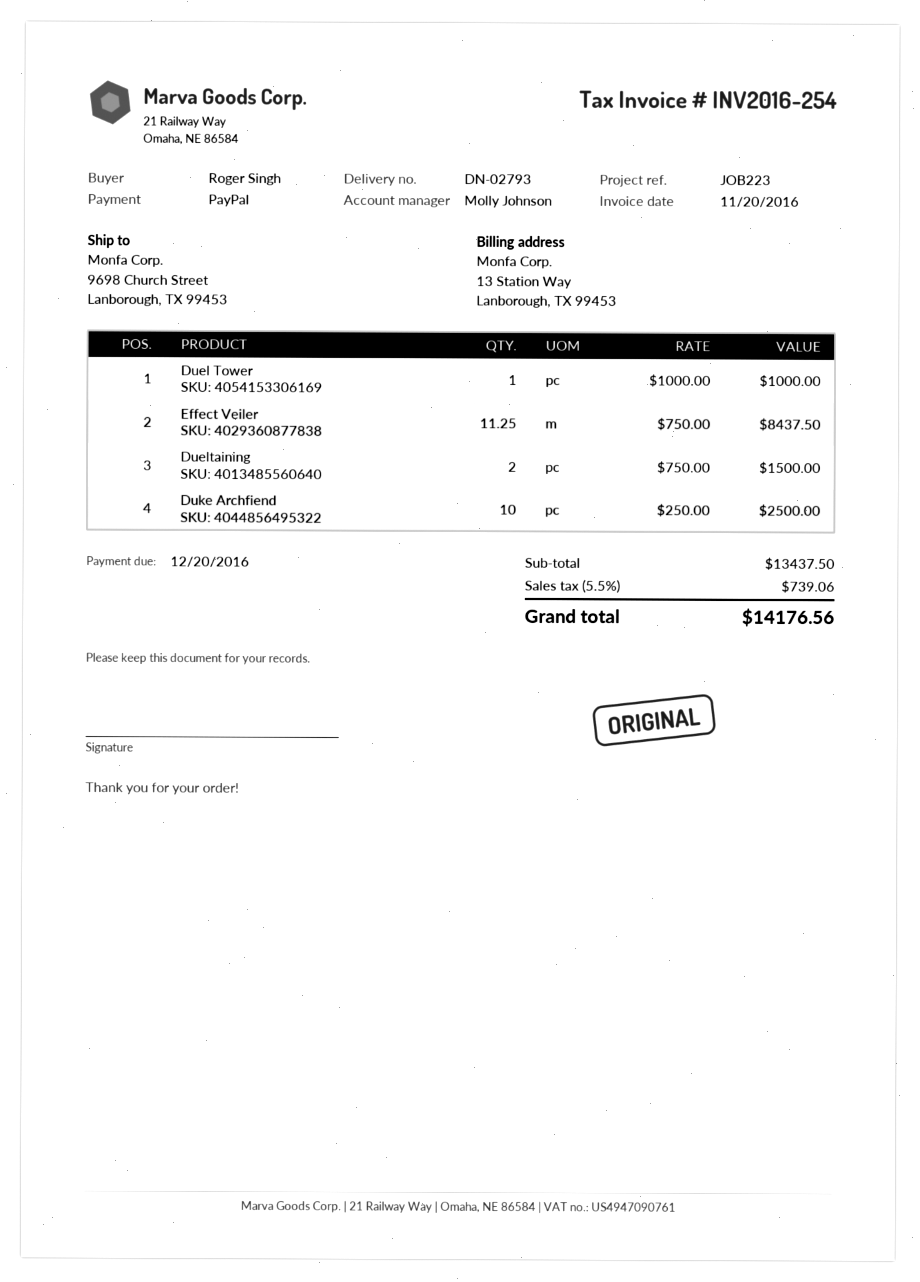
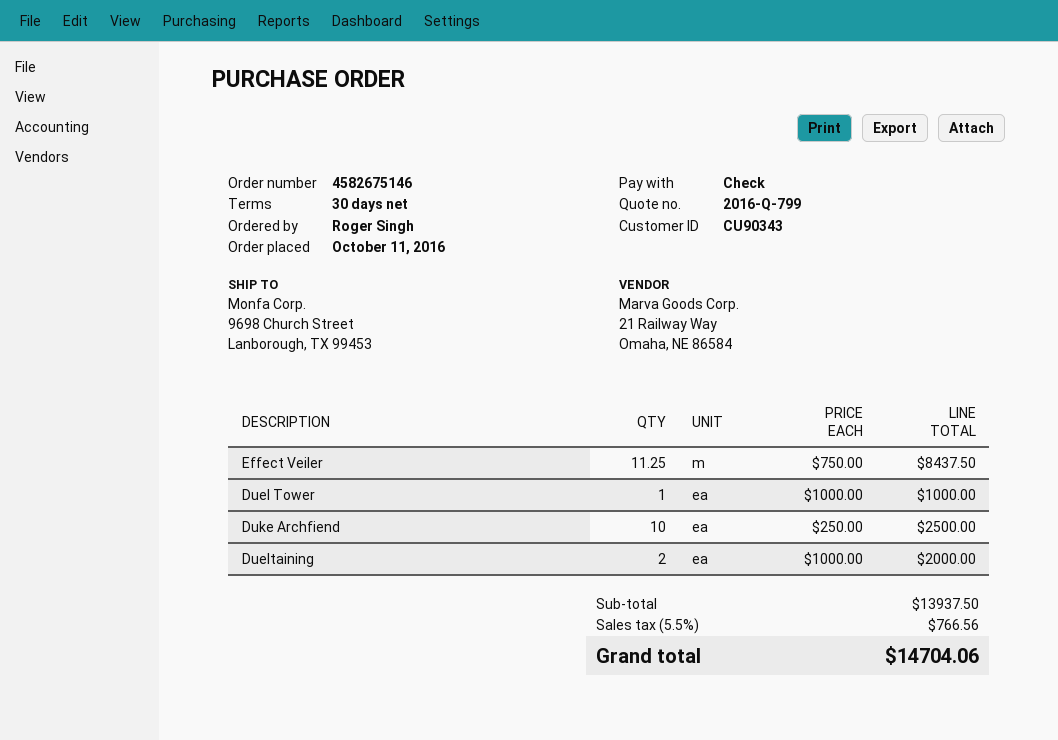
payment method: PayPal -> cheque
Dueltaining: 2 x 750.00 = 1500.00 -> 2 x 1000.00 = 2000.00
subtotal: 13437.50 -> 13937.50
tax: 5.5% = 739.06 -> 5.5% = 766.56
total: 14176.56 -> 14704.06

